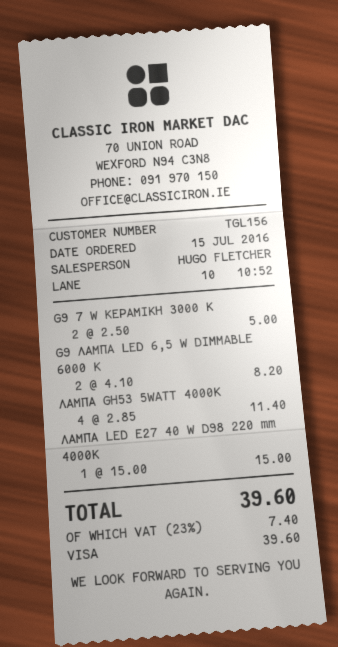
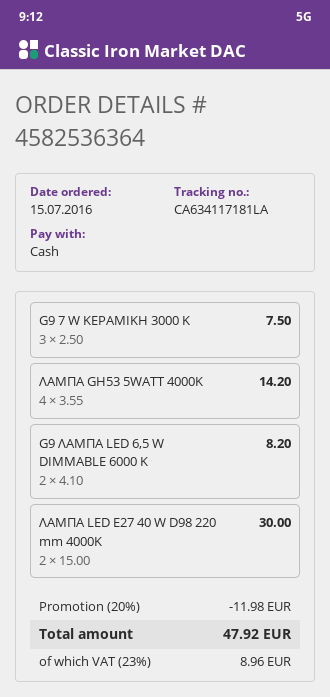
payment method: Visa -> cash
G9 7 W ΚΕΡΑΜΙΚΗ 3000 K: 2 x 2.50 = 5.00 -> 3 x 2.50 = 7.50
ΛΑΜΠΑ GH53 5WATT 4000K: 4 x 2.85 = 11.40 -> 4 x 3.55 = 14.20
ΛΑΜΠΑ LED Ε27 40 W D98 220 mm 4000Κ: 1 x 15.00 = 15.00 -> 2 x 15.00 = 30.00
discount: none -> 20% = 11.98
tax: 23% = 7.40 -> 23% = 8.96
total: 39.60 -> 47.92

